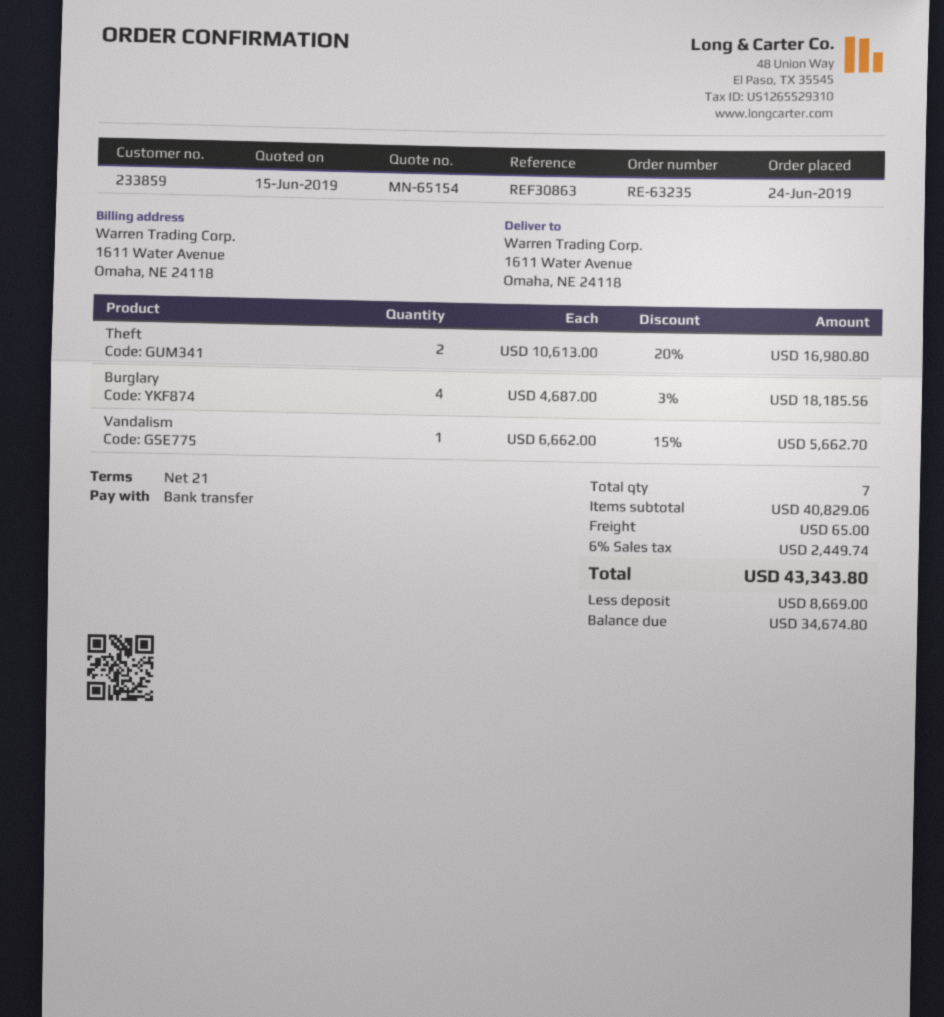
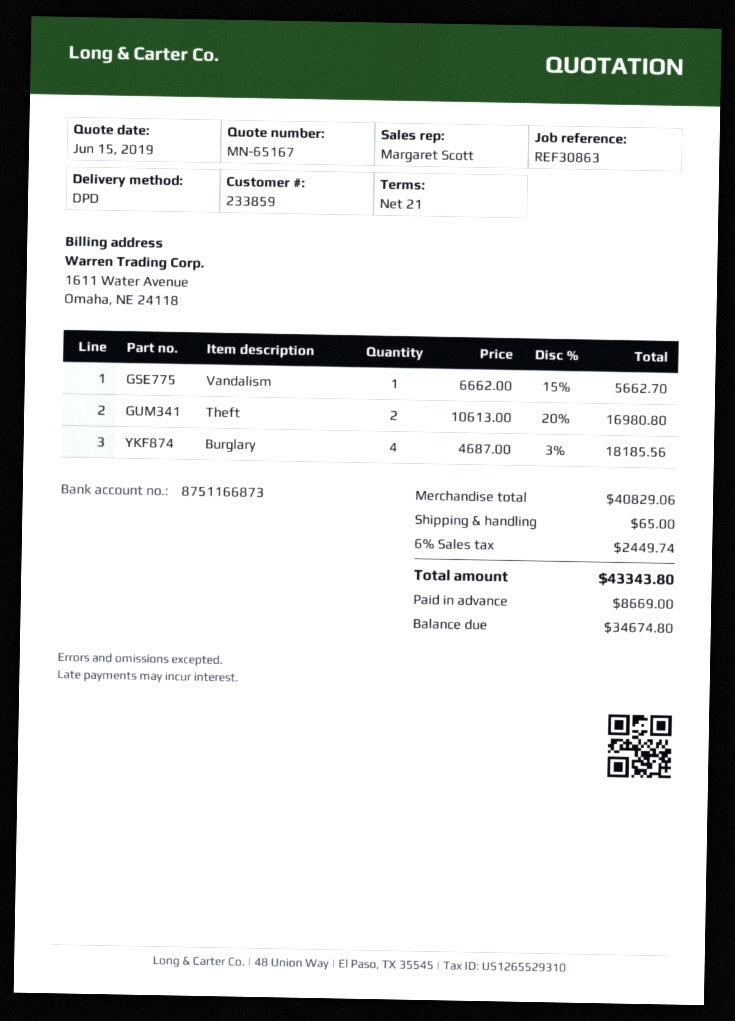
quote number: MN-65154 -> MN-65167

